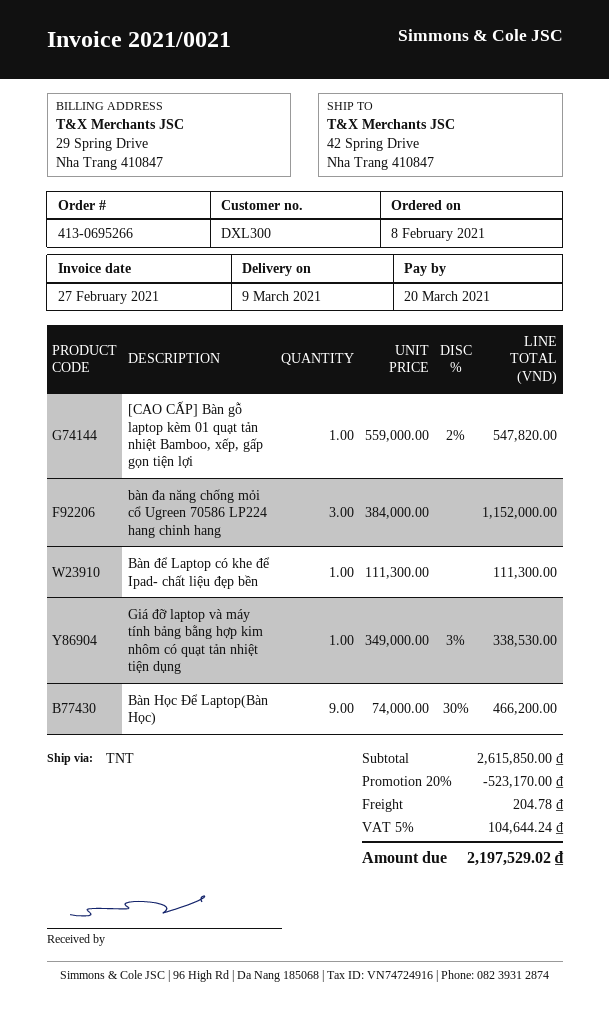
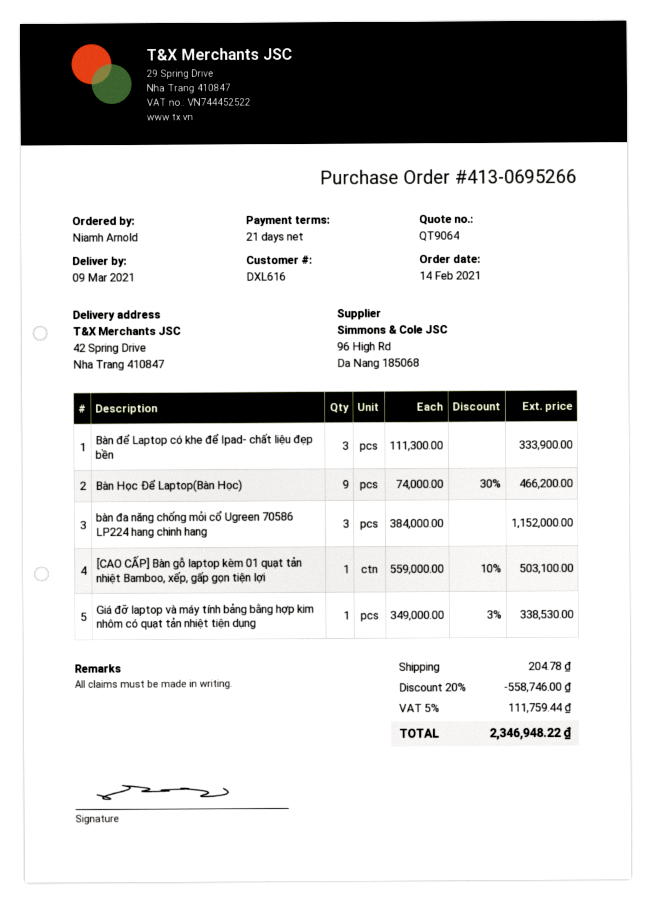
order date: 2021-02-08 -> 2021-02-14
customer number: DXL300 -> DXL616
[CAO CẤP] Bàn gỗ laptop kèm 01 quạt tản nhiệt Bamboo, xếp, gấp gọn tiện lợi: 1 x 559000.00 - 2% = 547820.00 -> 1 x 559000.00 - 10% = 503100.00
Bàn để Laptop có khe để Ipad- chất liệu đẹp bền: 1 x 111300.00 = 111300.00 -> 3 x 111300.00 = 333900.00
discount: 20% = 523170.00 -> 20% = 558746.00
tax: 5% = 104644.24 -> 5% = 111759.44
total: 2197529.02 -> 2346948.22

